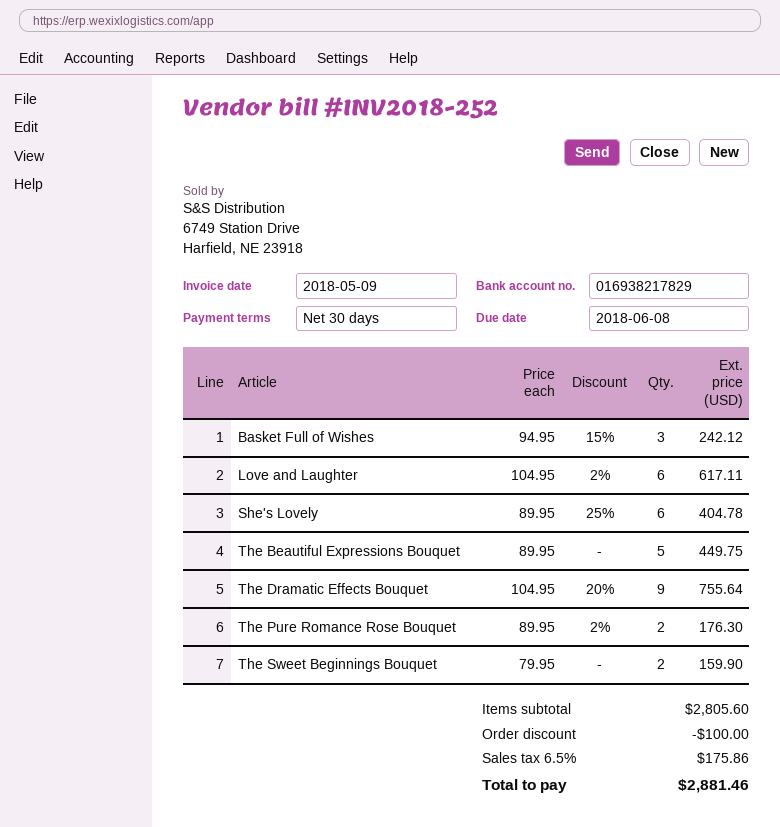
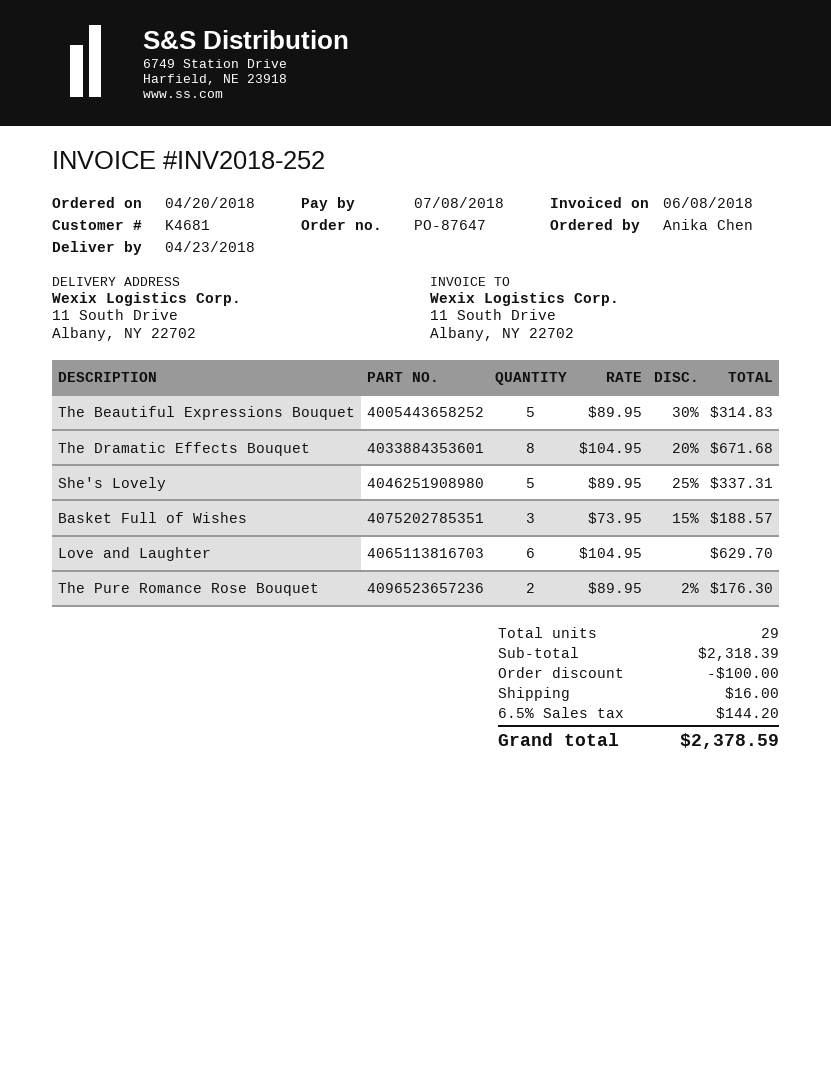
invoice date: 2018-05-09 -> 2018-06-08
due date: 2018-06-08 -> 2018-07-08
Basket Full of Wishes: 3 x 94.95 - 15% = 242.12 -> 3 x 73.95 - 15% = 188.57
Love and Laughter: 6 x 104.95 - 2% = 617.11 -> 6 x 104.95 = 629.70
She's Lovely: 6 x 89.95 - 25% = 404.78 -> 5 x 89.95 - 25% = 337.31
The Beautiful Expressions Bouquet: 5 x 89.95 = 449.75 -> 5 x 89.95 - 30% = 314.83
The Dramatic Effects Bouquet: 9 x 104.95 - 20% = 755.64 -> 8 x 104.95 - 20% = 671.68
The Sweet Beginnings Bouquet: 2 x 79.95 = 159.90 -> none
subtotal: 2805.60 -> 2318.39
shipping: none -> 16.00
tax: 6.5% = 175.86 -> 6.5% = 144.20
total: 2881.46 -> 2378.59

